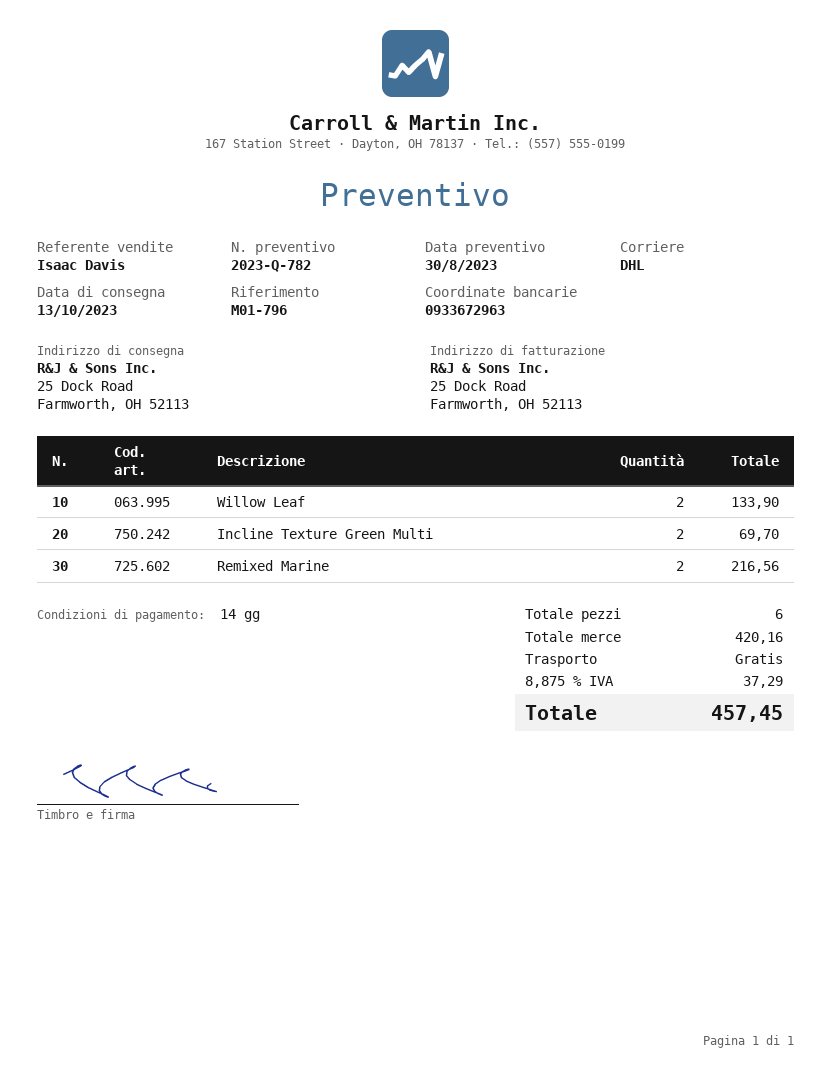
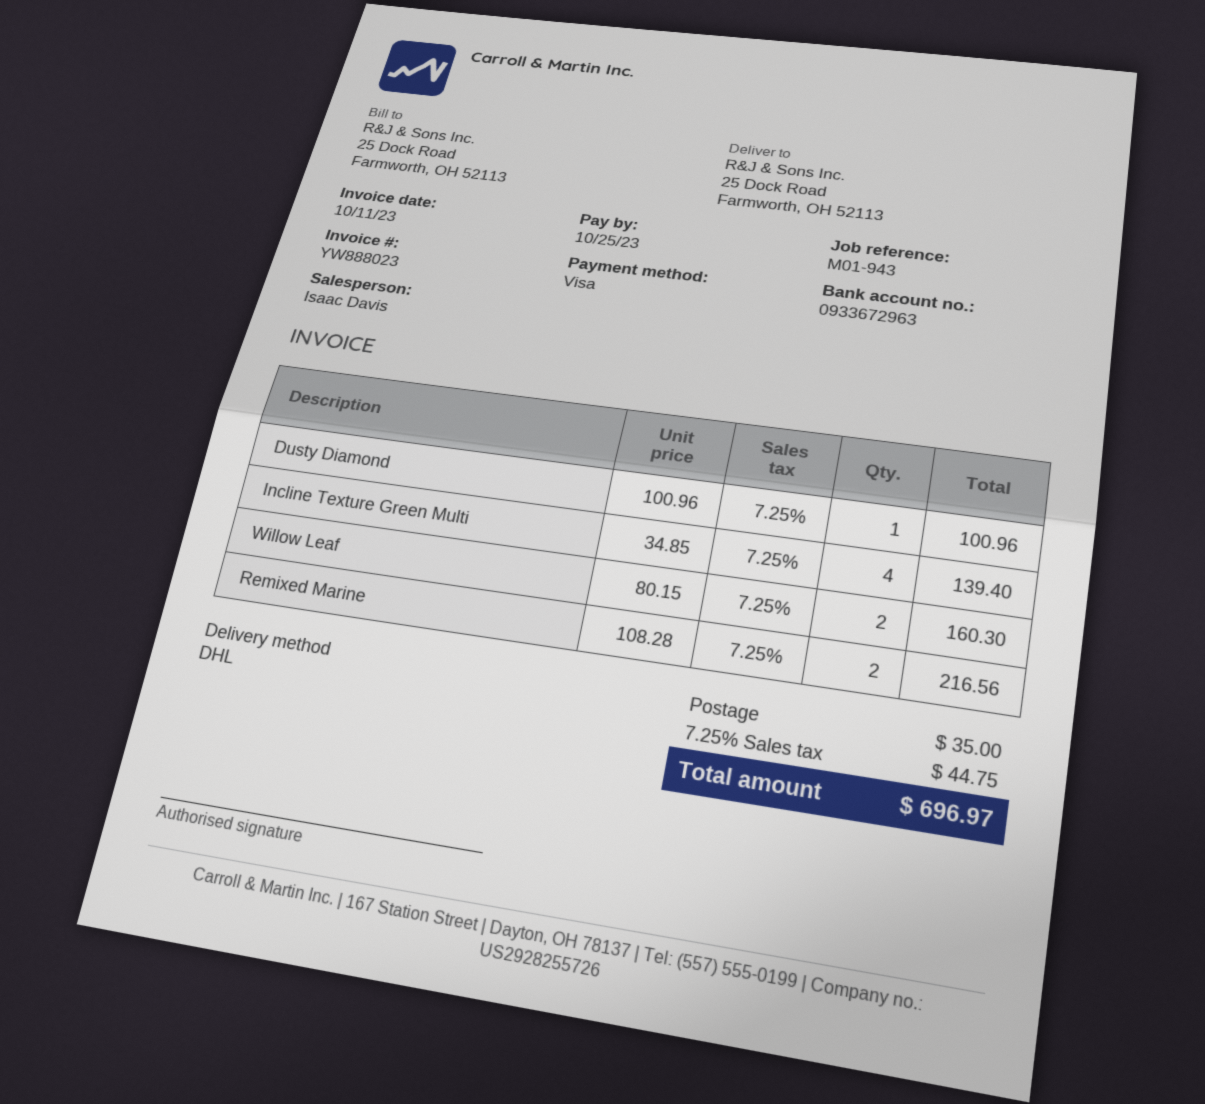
reference: M01-796 -> M01-943
Willow Leaf: 2 for 133.90 -> 2 for 160.30
Incline Texture Green Multi: 2 for 69.70 -> 4 for 139.40
Dusty Diamond: none -> 1 for 100.96
shipping: 0.00 -> 35.00
tax: 8.875% = 37.29 -> 7.25% = 44.75
total: 457.45 -> 696.97

